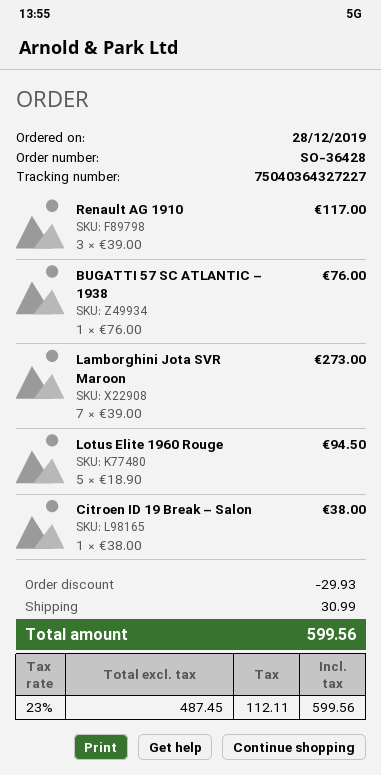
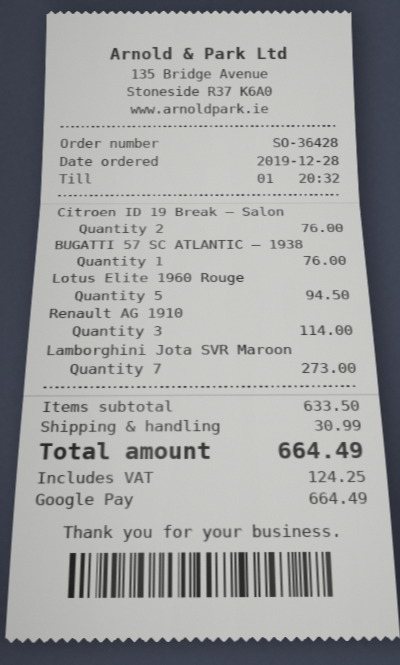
Renault AG 1910: 3 for 117.00 -> 3 for 114.00
Citroen ID 19 Break – Salon: 1 for 38.00 -> 2 for 76.00
discount: 29.93 -> none
tax: 112.11 -> 124.25
total: 599.56 -> 664.49

